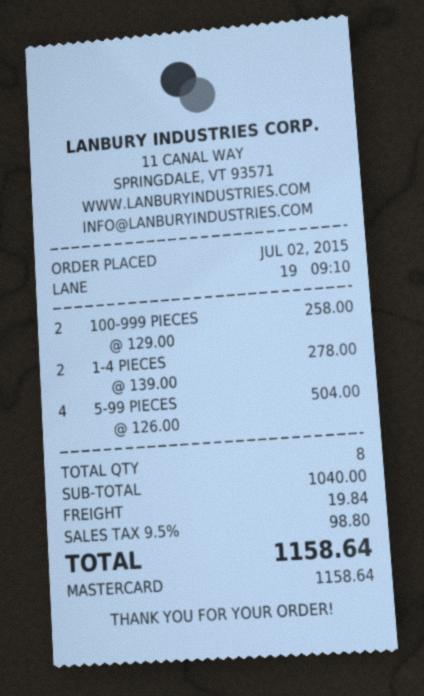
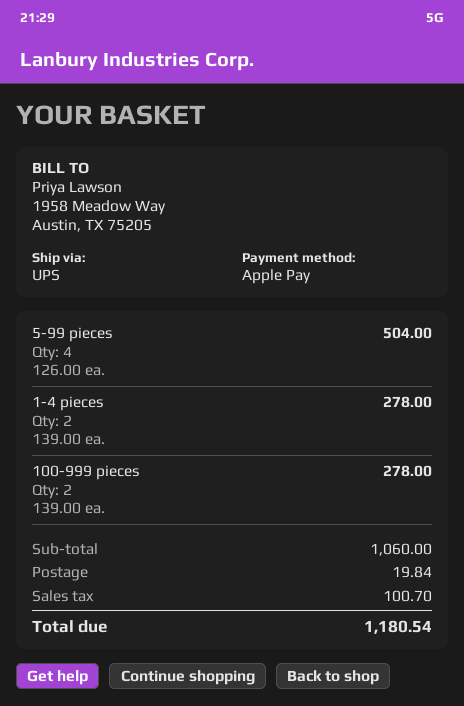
payment method: Mastercard -> Apple Pay
100-999 PIECES: 2 x 129.00 = 258.00 -> 2 x 139.00 = 278.00
subtotal: 1040.00 -> 1060.00
tax: 98.80 -> 100.70
total: 1158.64 -> 1180.54

